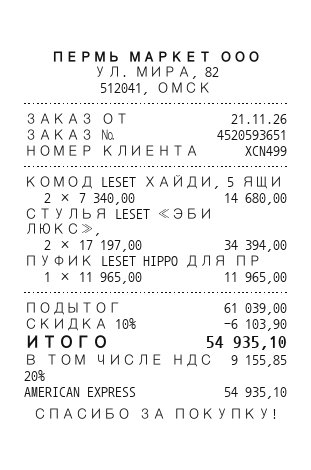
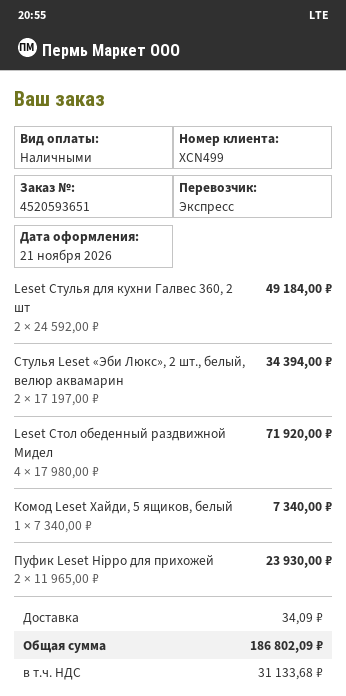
payment method: American Express -> cash
КОМОД LESET ХАЙДИ, 5 ЯЩИ: 2 x 7340.00 = 14680.00 -> 1 x 7340.00 = 7340.00
ПУФИК LESET HIPPO ДЛЯ ПР: 1 x 11965.00 = 11965.00 -> 2 x 11965.00 = 23930.00
Leset Стулья для кухни Галвес 360, 2 шт: none -> 2 x 24592.00 = 49184.00
Leset Стол обеденный раздвижной Мидел: none -> 4 x 17980.00 = 71920.00
discount: 10% = 6103.90 -> none
shipping: none -> 34.09
tax: 9155.85 -> 31133.68
total: 54935.10 -> 186802.09

